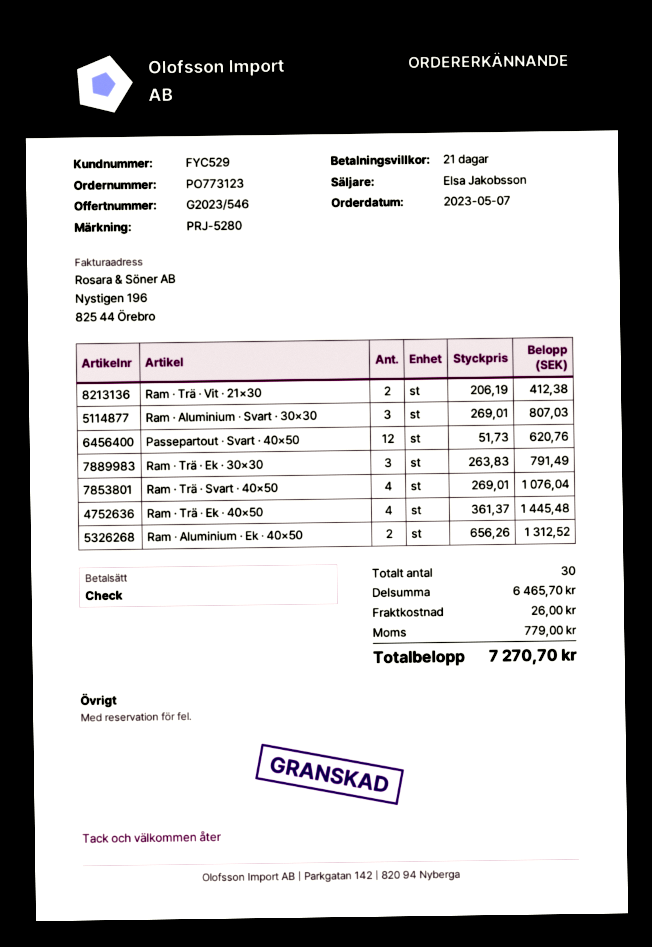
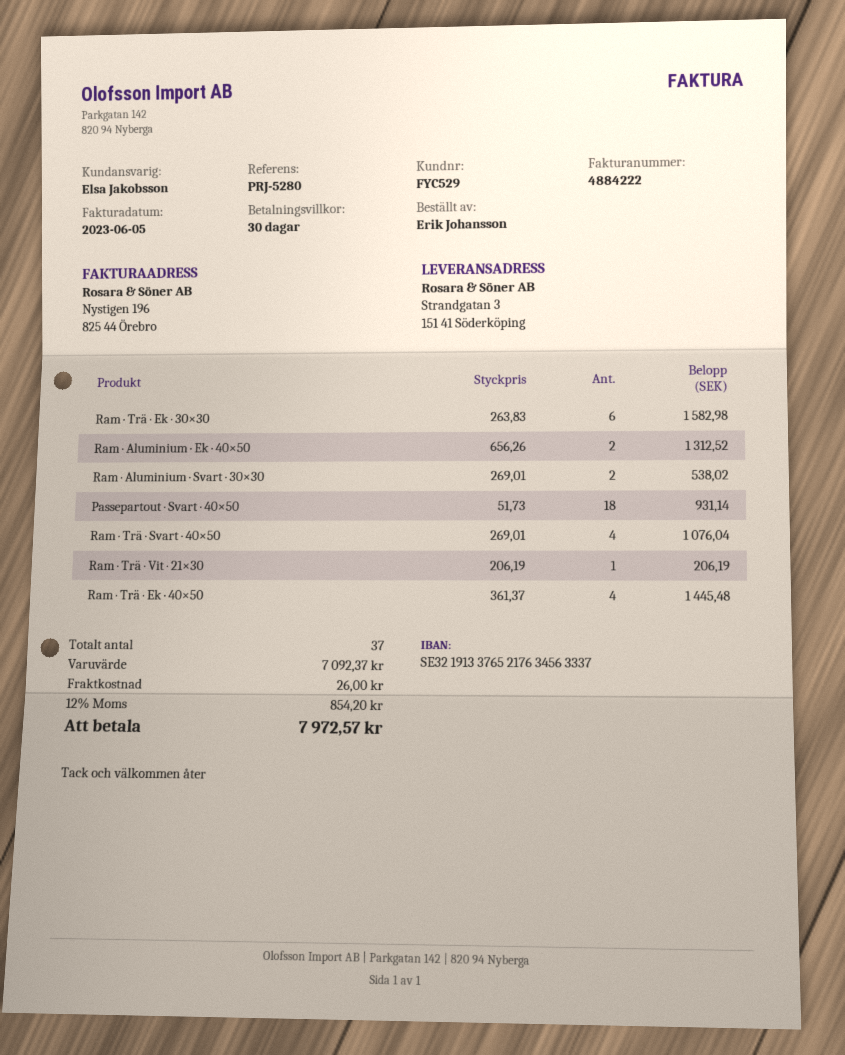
payment terms: 21 days -> 30 days
Ram · Trä · Vit · 21×30: 2 x 206.19 = 412.38 -> 1 x 206.19 = 206.19
Ram · Aluminium · Svart · 30×30: 3 x 269.01 = 807.03 -> 2 x 269.01 = 538.02
Passepartout · Svart · 40×50: 12 x 51.73 = 620.76 -> 18 x 51.73 = 931.14
Ram · Trä · Ek · 30×30: 3 x 263.83 = 791.49 -> 6 x 263.83 = 1582.98
total quantity: 30 -> 37
subtotal: 6465.70 -> 7092.37
tax: 779.00 -> 854.20
total: 7270.70 -> 7972.57

